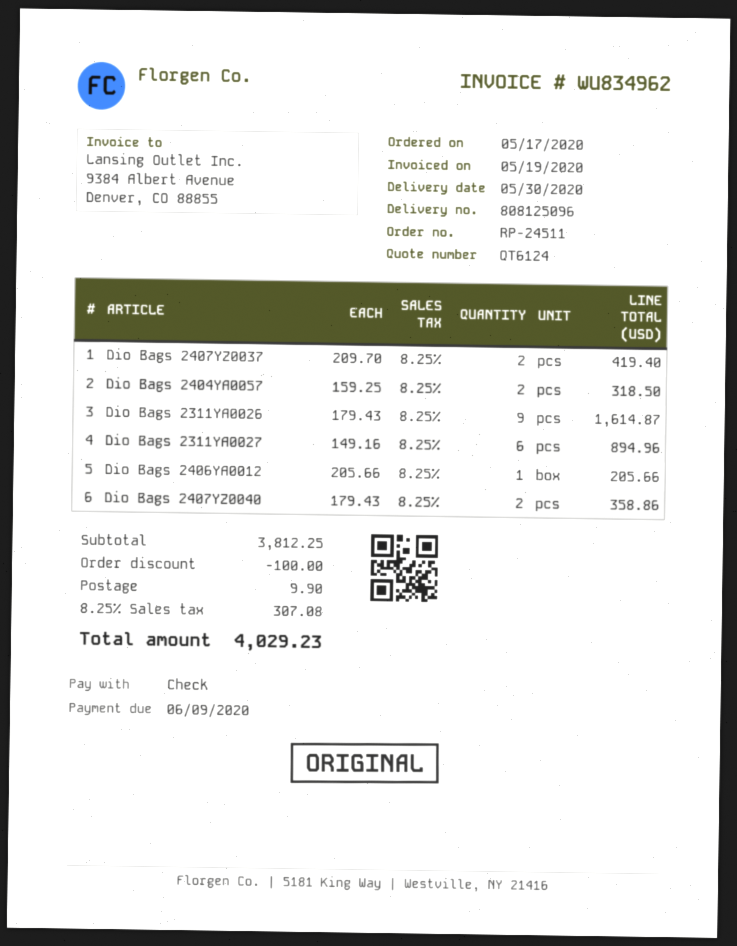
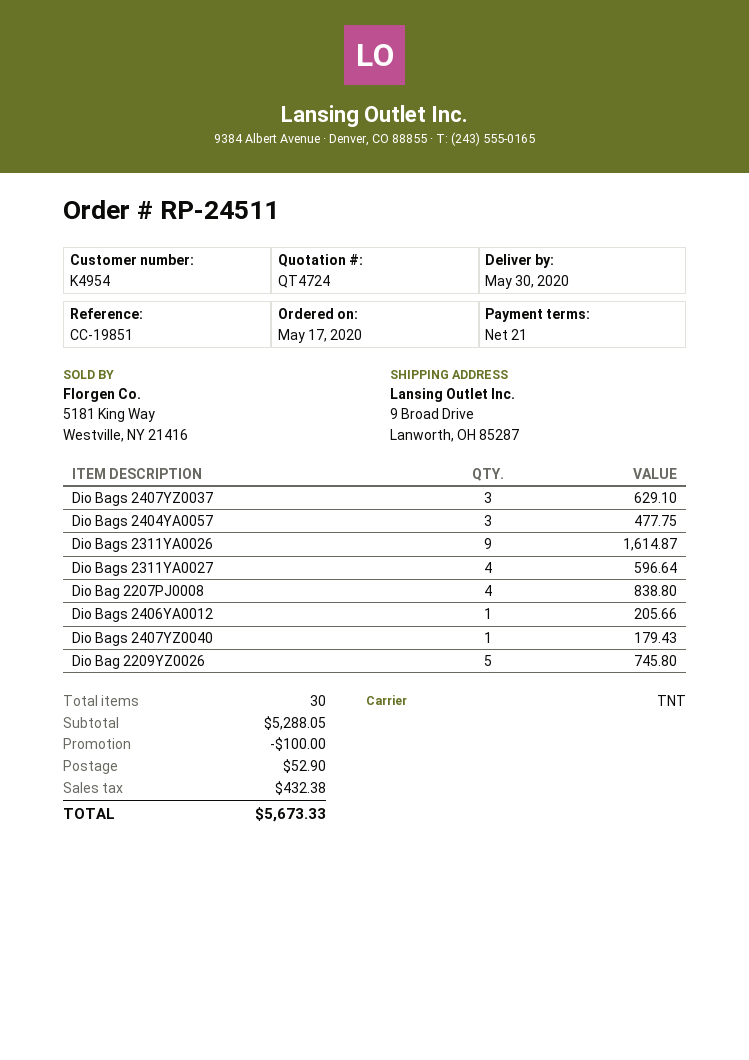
quote number: QT6124 -> QT4724
Dio Bags 2407YZ0037: 2 for 419.40 -> 3 for 629.10
Dio Bags 2404YA0057: 2 for 318.50 -> 3 for 477.75
Dio Bags 2311YA0027: 6 for 894.96 -> 4 for 596.64
Dio Bags 2407YZ0040: 2 for 358.86 -> 1 for 179.43
Dio Bag 2207PJ0008: none -> 4 for 838.80
Dio Bag 2209YZ0026: none -> 5 for 745.80
subtotal: 3812.25 -> 5288.05
shipping: 9.90 -> 52.90
tax: 307.08 -> 432.38
total: 4029.23 -> 5673.33

